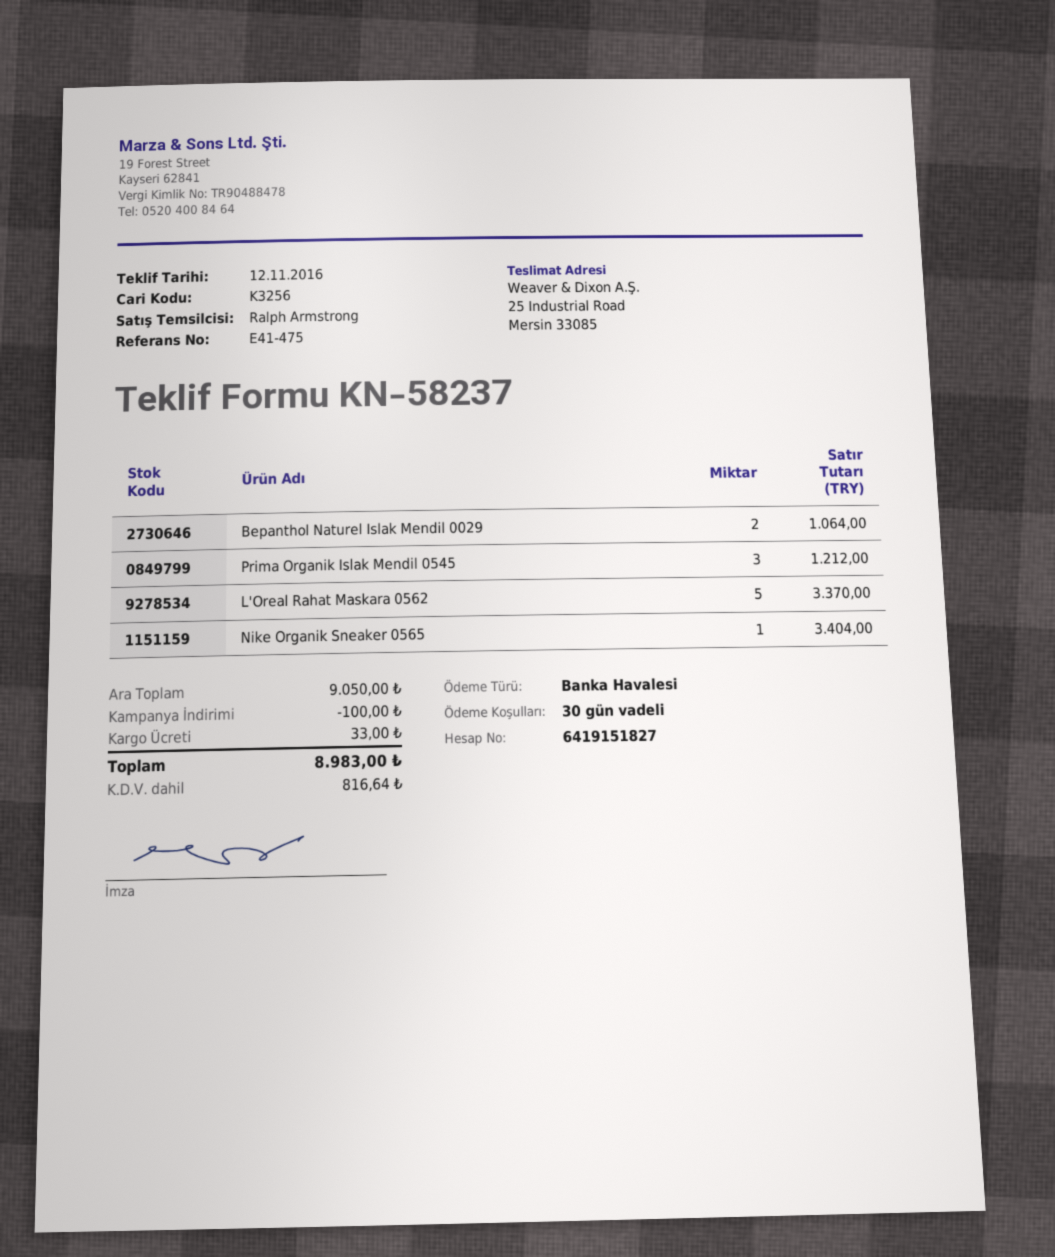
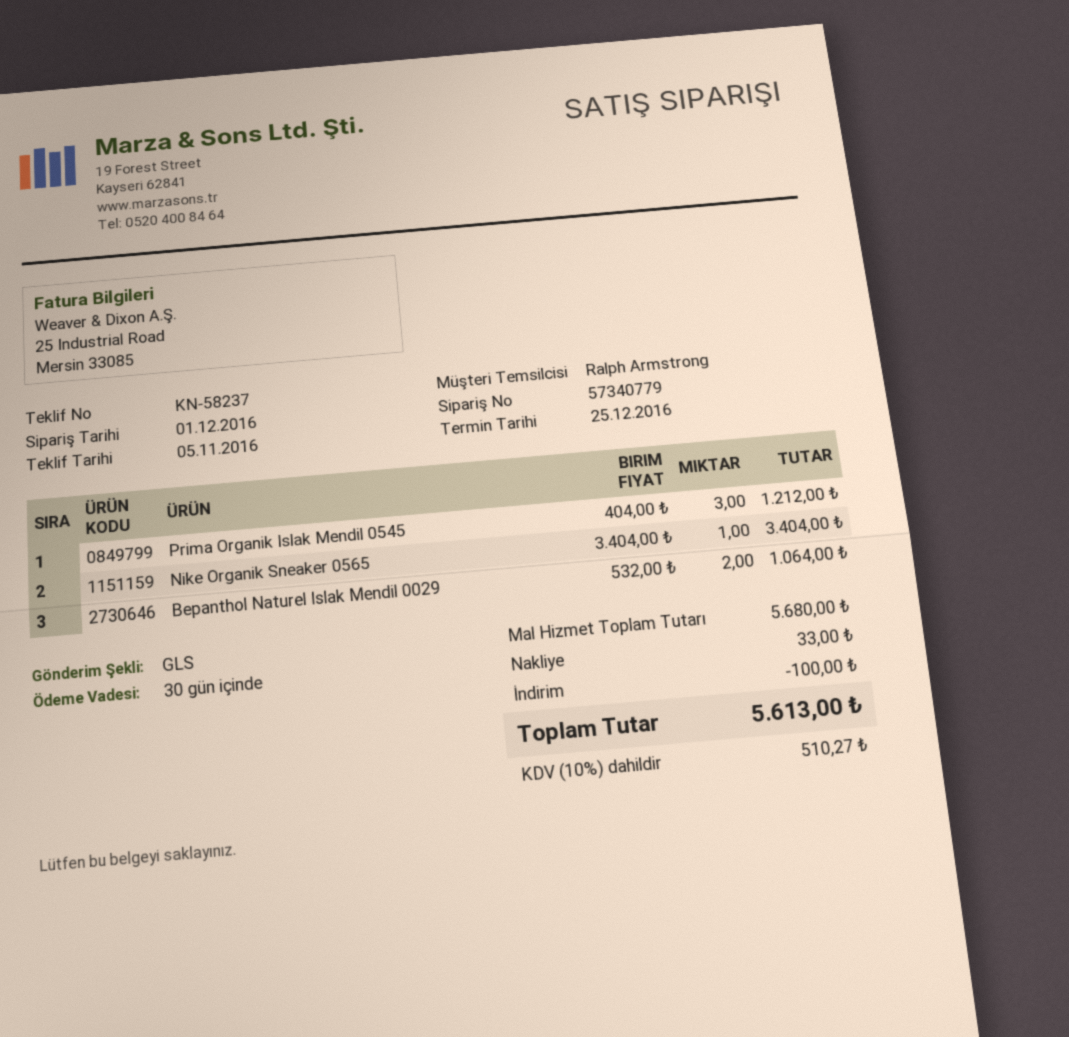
quote date: 2016-11-12 -> 2016-11-05
L'Oreal Rahat Maskara 0562: 5 for 3370.00 -> none
subtotal: 9050.00 -> 5680.00
tax: 816.64 -> 510.27
total: 8983.00 -> 5613.00

